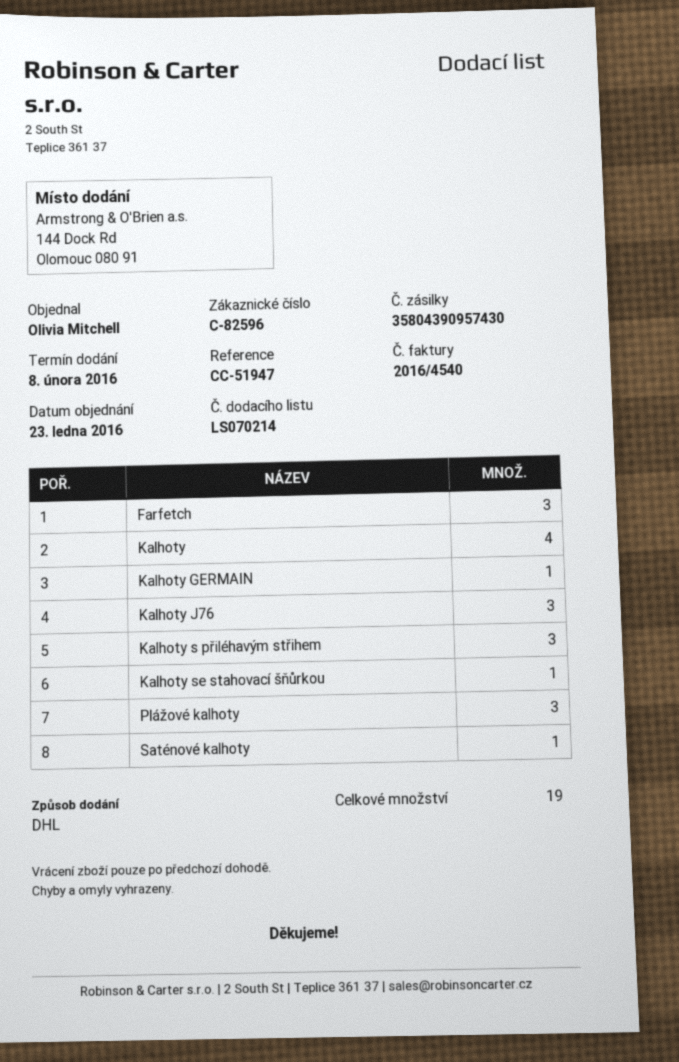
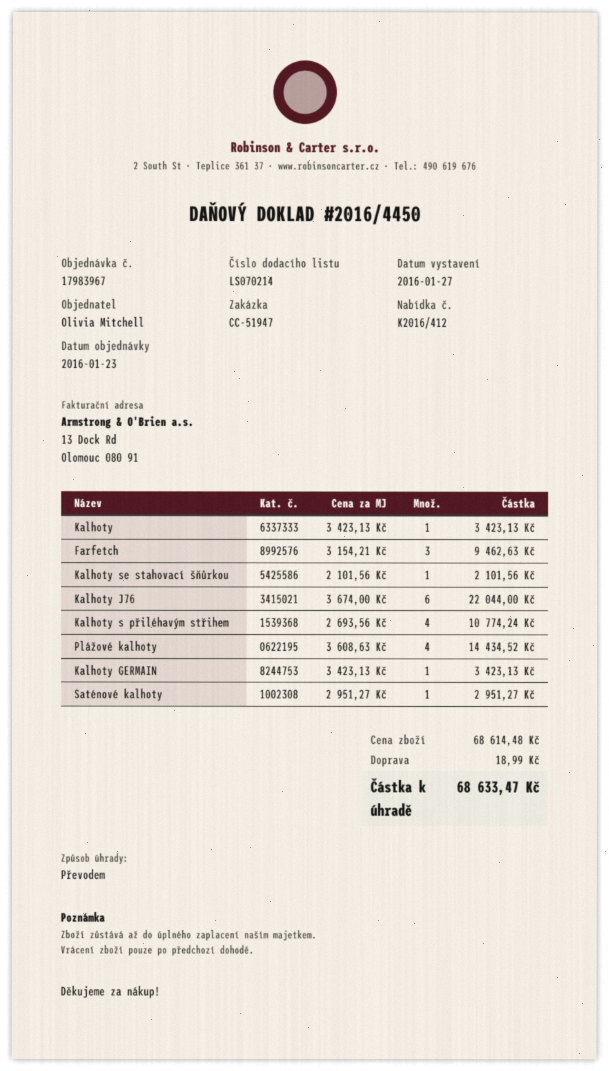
invoice number: 2016/4540 -> 2016/4450
Kalhoty: 4 -> 1
Kalhoty J76: 3 -> 6
Kalhoty s přiléhavým střihem: 3 -> 4
Plážové kalhoty: 3 -> 4

